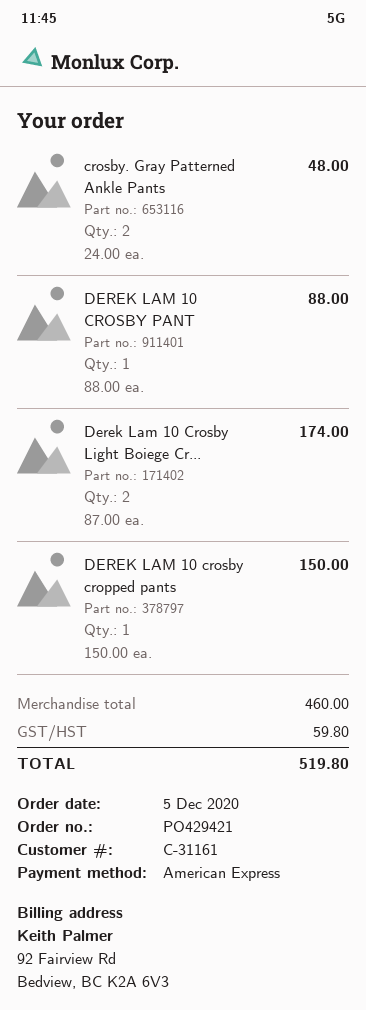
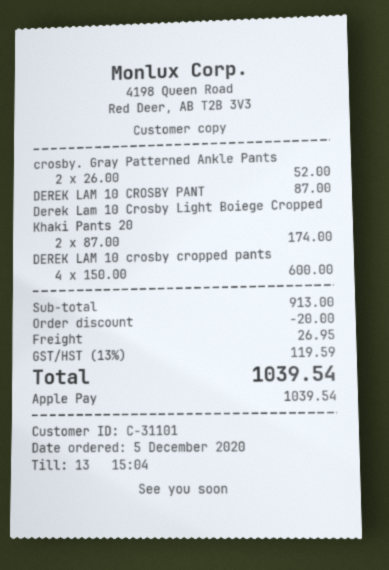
customer number: C-31161 -> C-31101
payment method: American Express -> Apple Pay
crosby. Gray Patterned Ankle Pants: 2 x 24.00 = 48.00 -> 2 x 26.00 = 52.00
DEREK LAM 10 CROSBY PANT: 1 x 88.00 = 88.00 -> 1 x 87.00 = 87.00
DEREK LAM 10 crosby cropped pants: 1 x 150.00 = 150.00 -> 4 x 150.00 = 600.00
subtotal: 460.00 -> 913.00
discount: none -> 20.00
shipping: none -> 26.95
tax: 59.80 -> 119.59
total: 519.80 -> 1039.54

